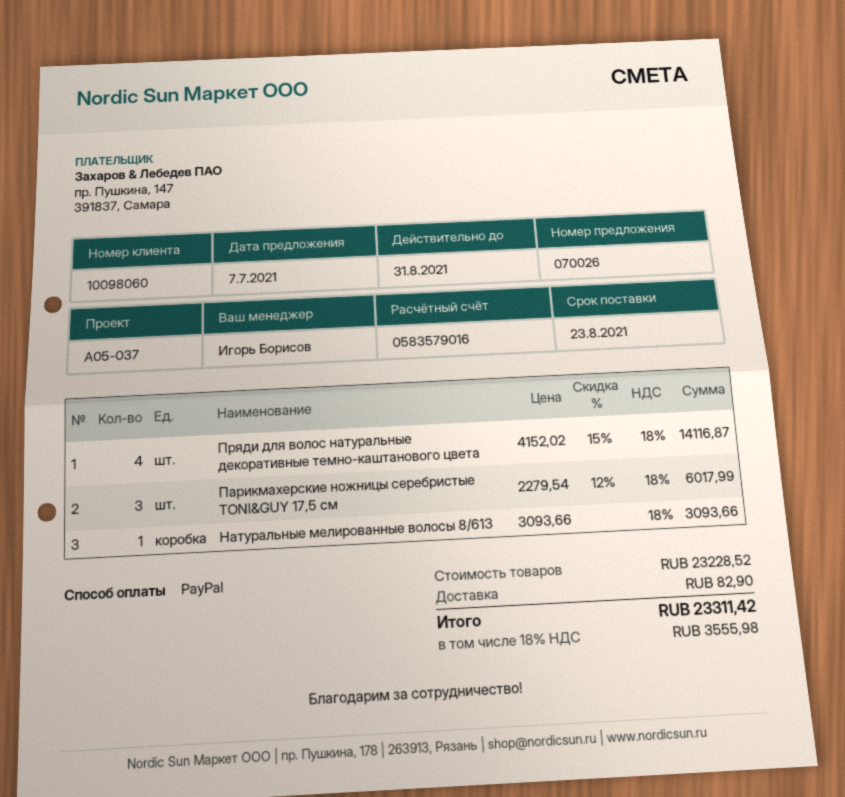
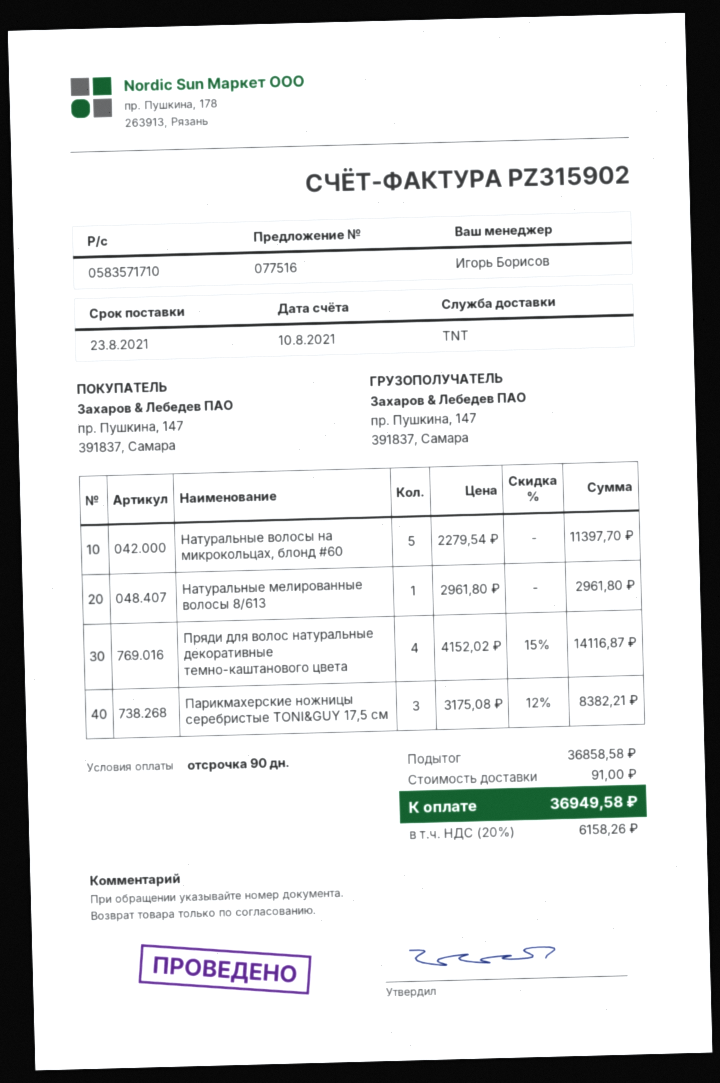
quote number: 070026 -> 077516
bank account: 0583579016 -> 0583571710
Парикмахерские ножницы серебристые TONI&GUY 17,5 см: 3 x 2279.54 - 12% = 6017.99 -> 3 x 3175.08 - 12% = 8382.21
Натуральные мелированные волосы 8/613: 1 x 3093.66 = 3093.66 -> 1 x 2961.80 = 2961.80
Натуральные волосы на микрокольцах, блонд #60: none -> 5 x 2279.54 = 11397.70
subtotal: 23228.52 -> 36858.58
shipping: 82.90 -> 91.00
tax: 18% = 3555.98 -> 20% = 6158.26
total: 23311.42 -> 36949.58

